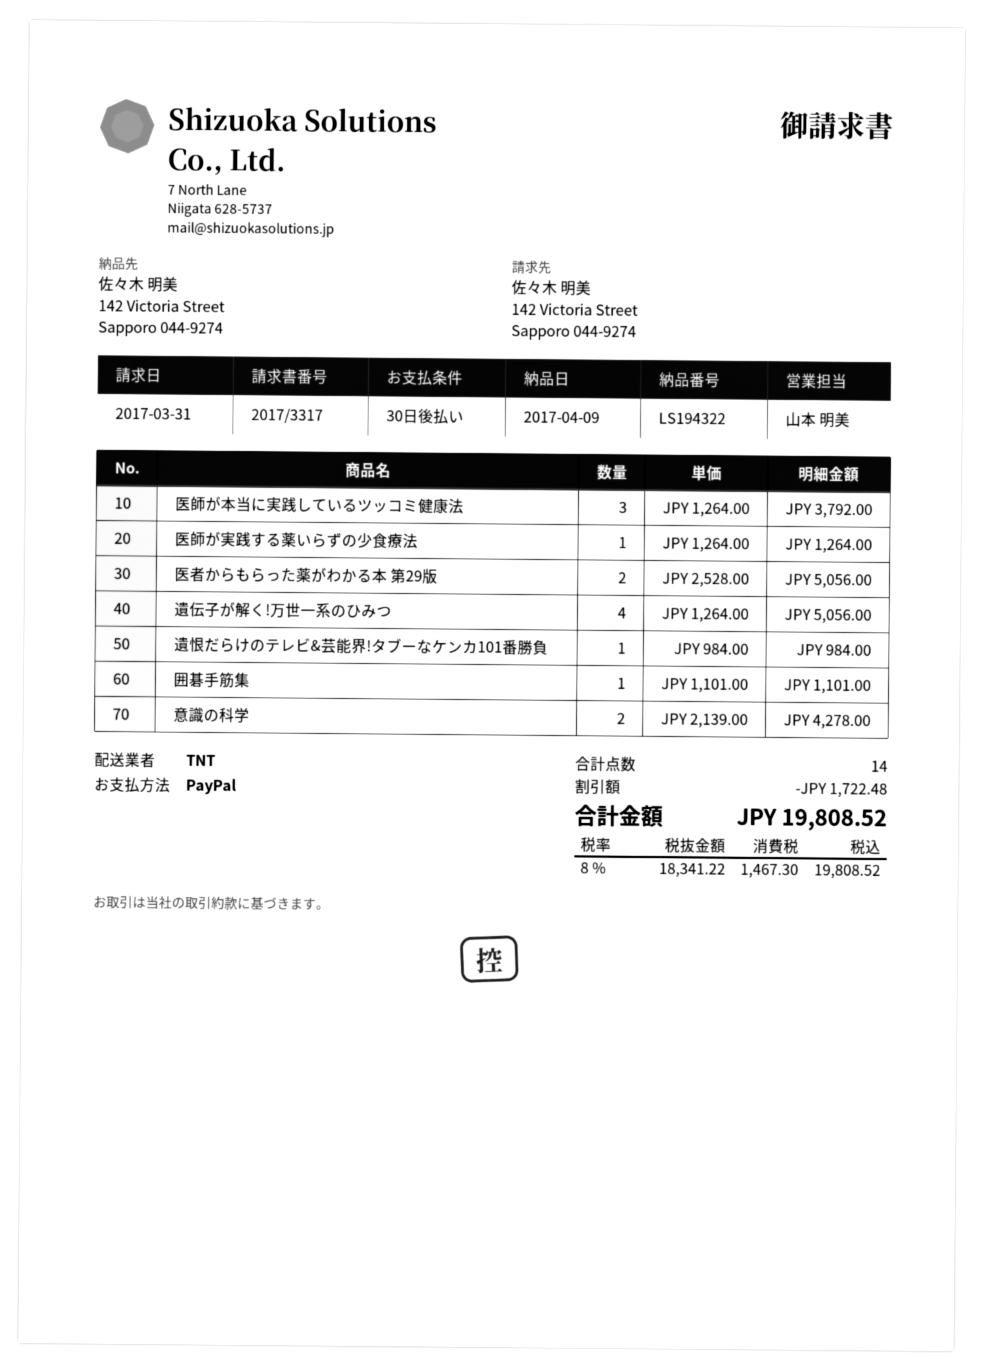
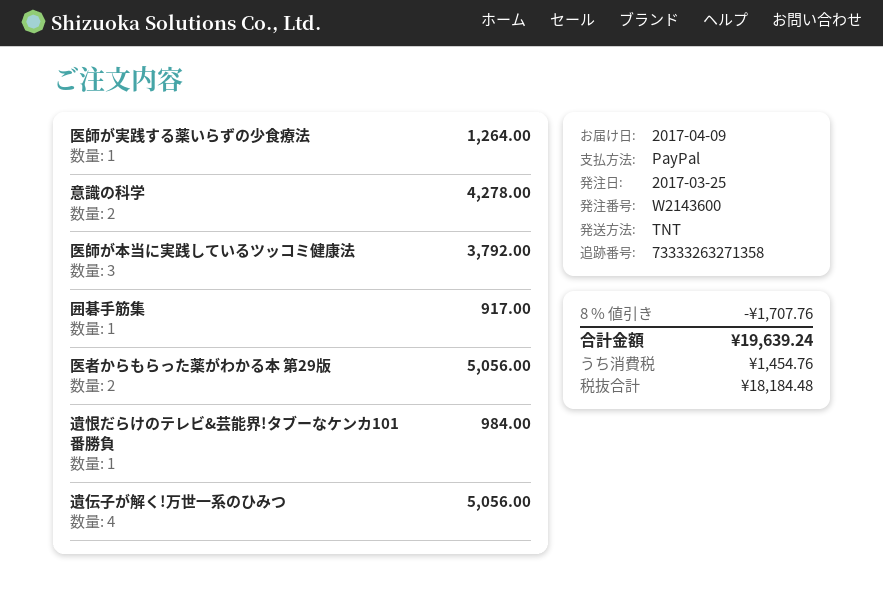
囲碁手筋集: 1 for 1101.00 -> 1 for 917.00
discount: 1722.48 -> 1707.76
net: 18341.22 -> 18184.48
tax: 1467.30 -> 1454.76
total: 19808.52 -> 19639.24

